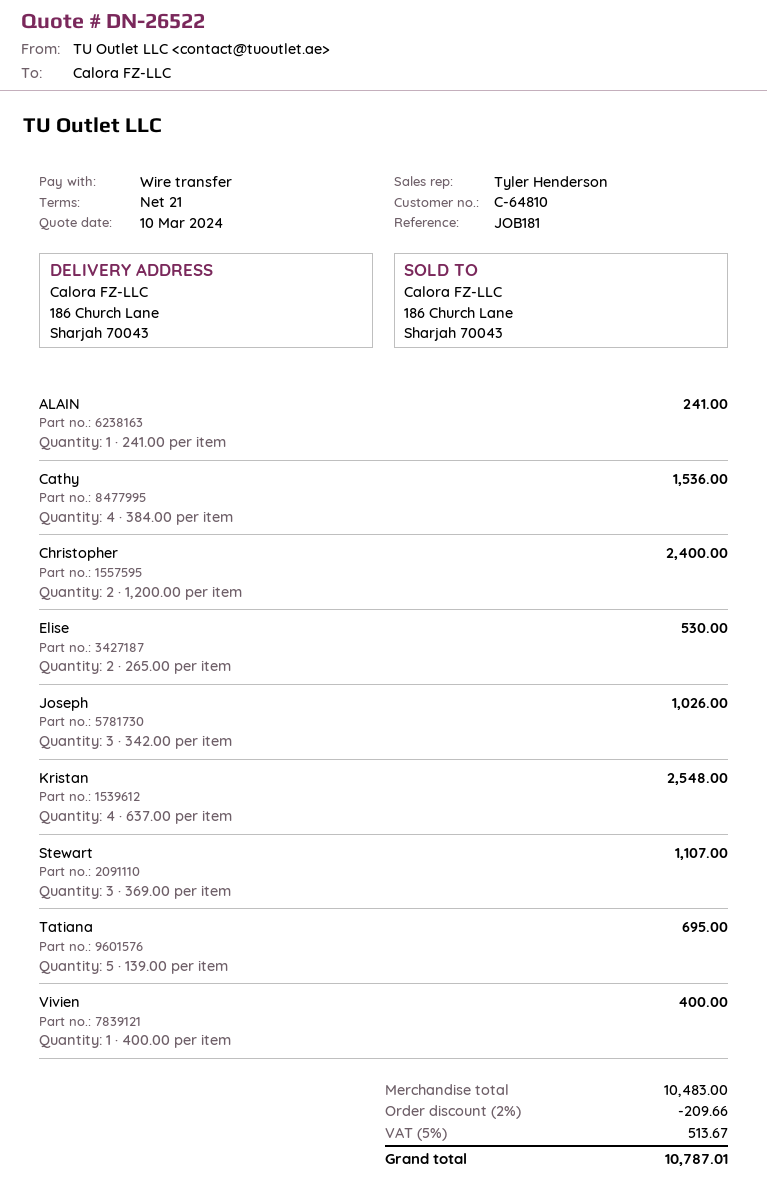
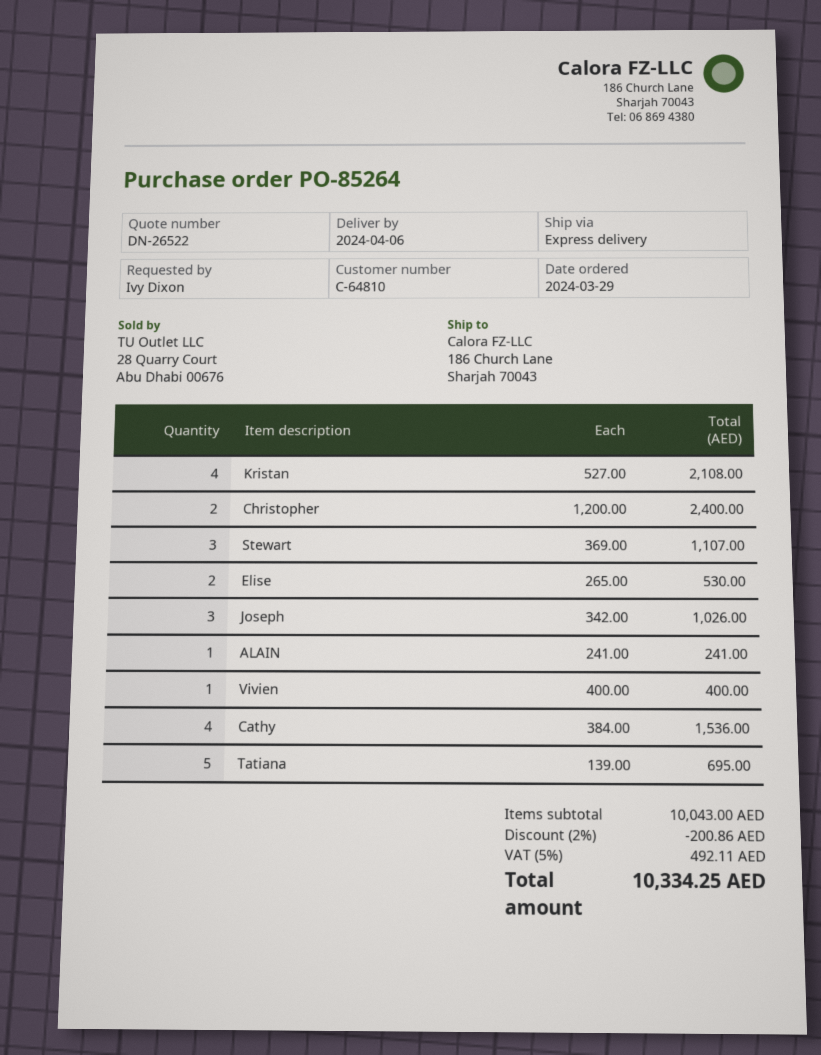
Kristan: 4 x 637.00 = 2548.00 -> 4 x 527.00 = 2108.00
subtotal: 10483.00 -> 10043.00
discount: 2% = 209.66 -> 2% = 200.86
tax: 5% = 513.67 -> 5% = 492.11
total: 10787.01 -> 10334.25

